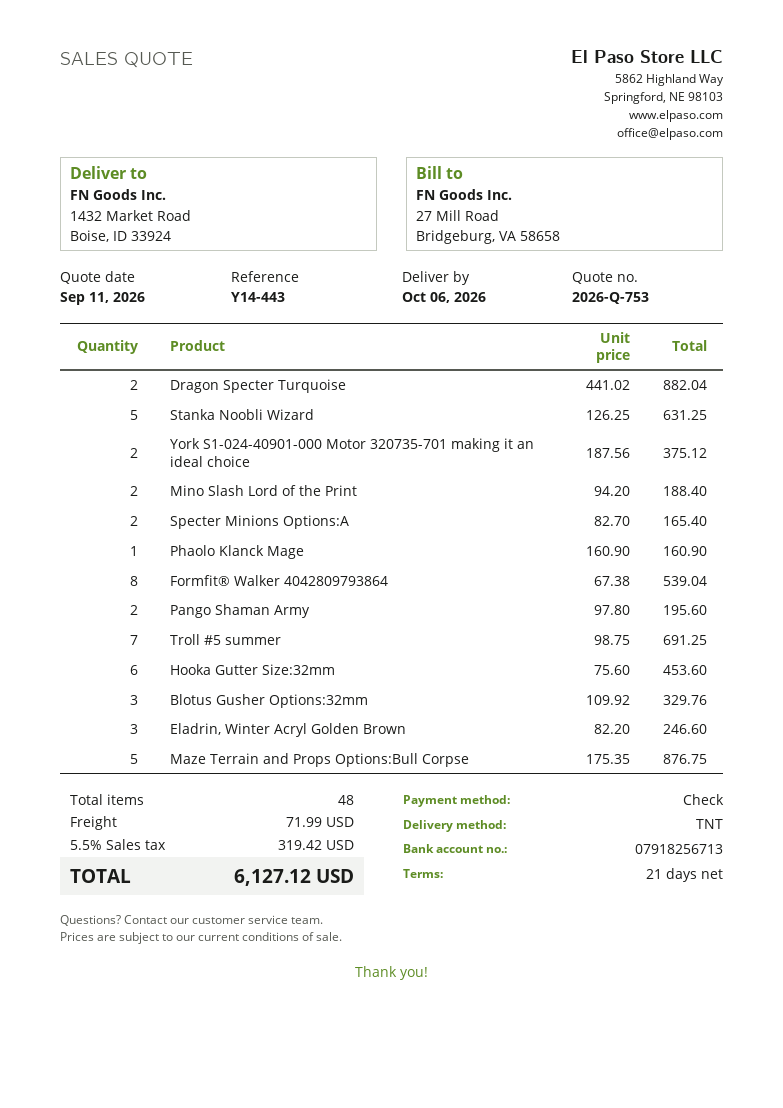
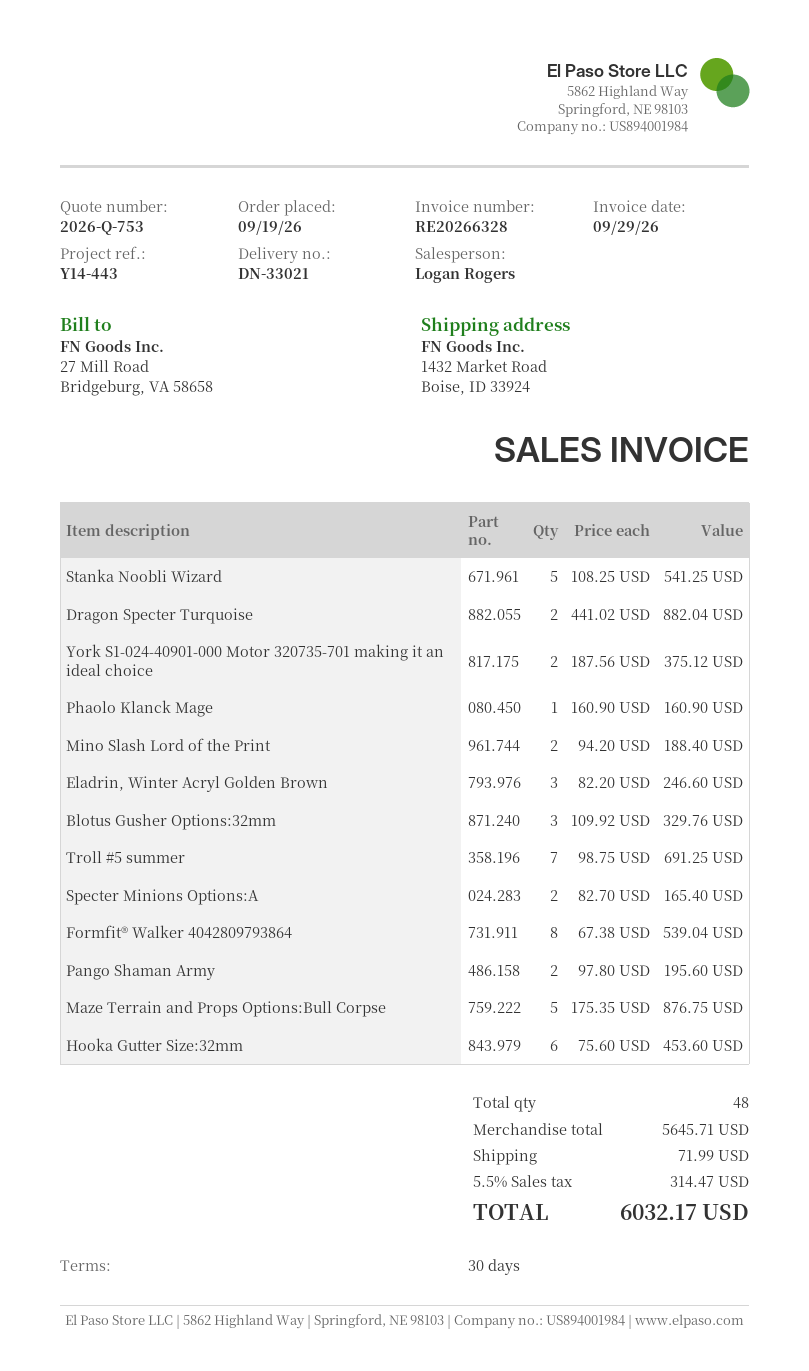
payment terms: 21 days -> 30 days
Stanka Noobli Wizard: 5 x 126.25 = 631.25 -> 5 x 108.25 = 541.25
tax: 5.5% = 319.42 -> 5.5% = 314.47
total: 6127.12 -> 6032.17

